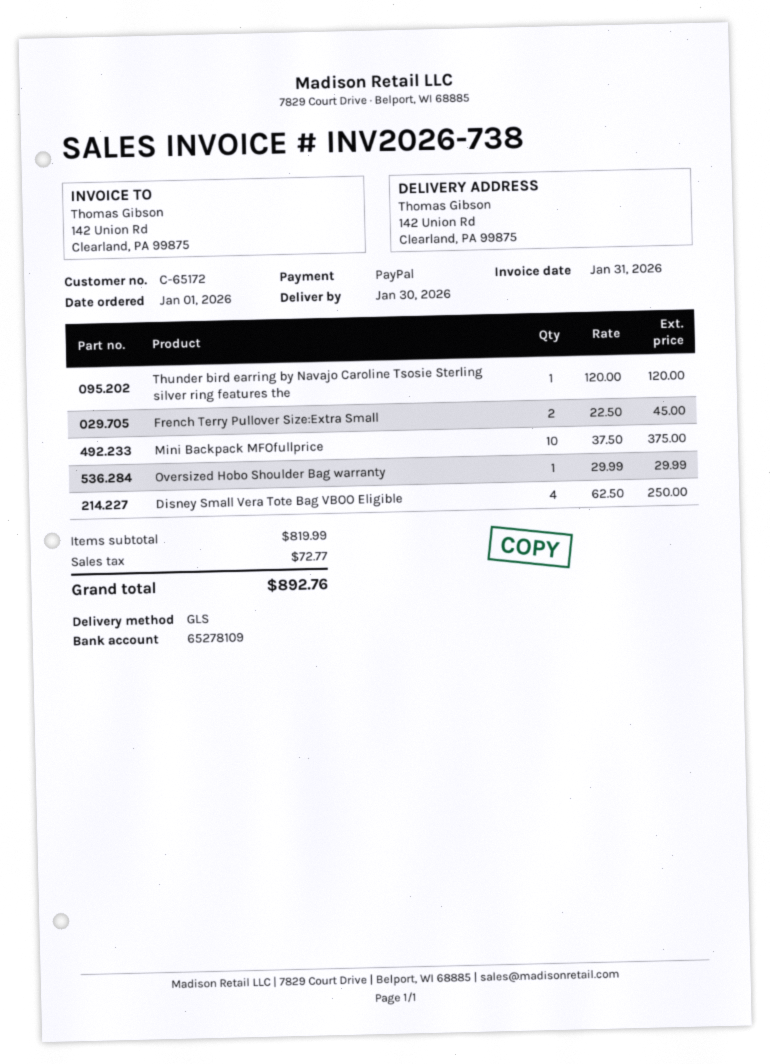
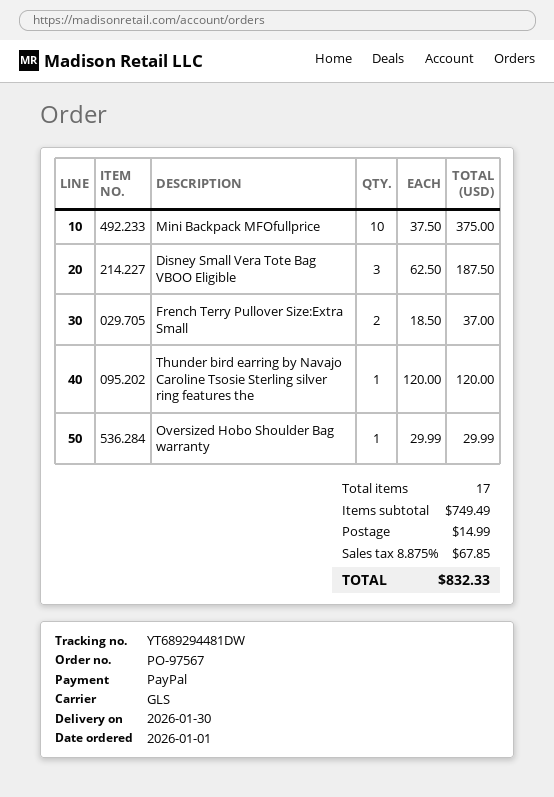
French Terry Pullover Size:Extra Small: 2 x 22.50 = 45.00 -> 2 x 18.50 = 37.00
Disney Small Vera Tote Bag VBOO Eligible: 4 x 62.50 = 250.00 -> 3 x 62.50 = 187.50
subtotal: 819.99 -> 749.49
shipping: none -> 14.99
tax: 72.77 -> 67.85
total: 892.76 -> 832.33

